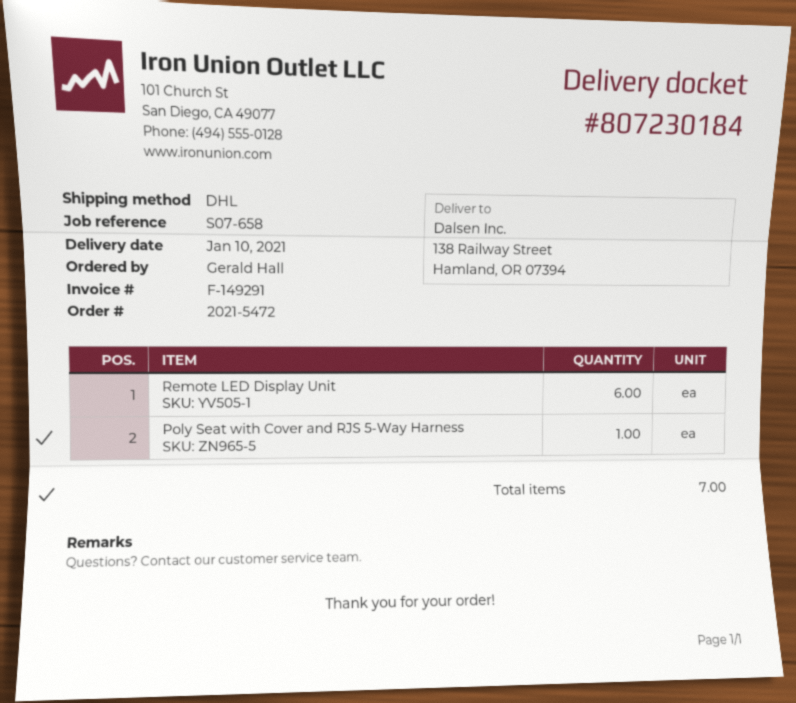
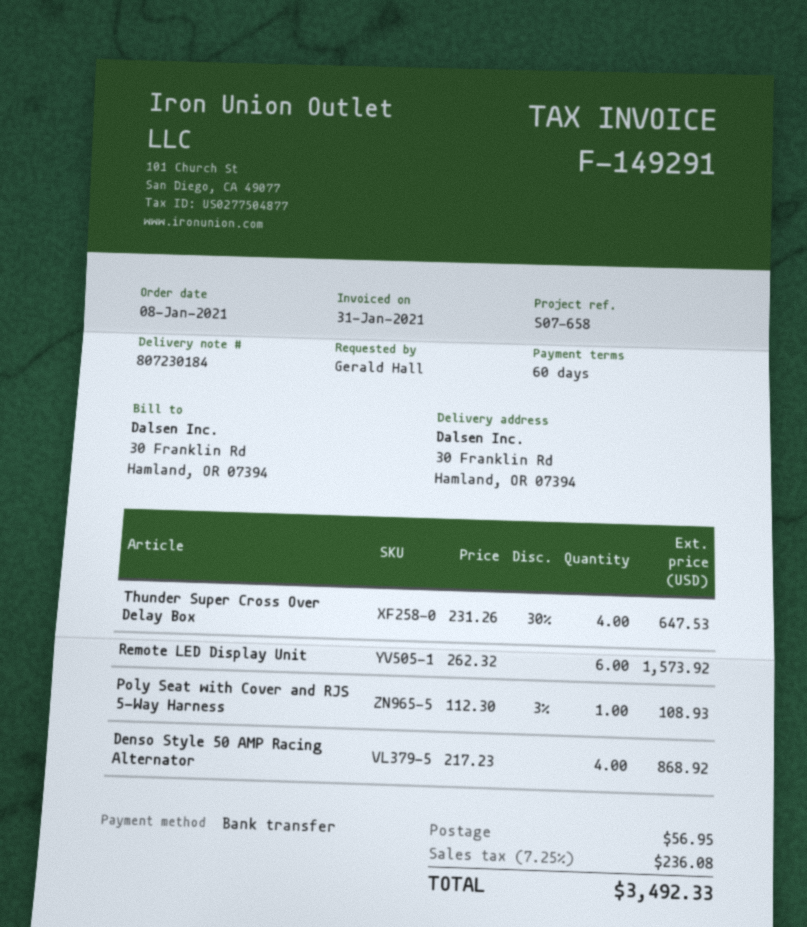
ship to: 138 Railway Street, Hamland, OR 07394 -> 30 Franklin Rd, Hamland, OR 07394
Thunder Super Cross Over Delay Box: none -> 4
Denso Style 50 AMP Racing Alternator: none -> 4

